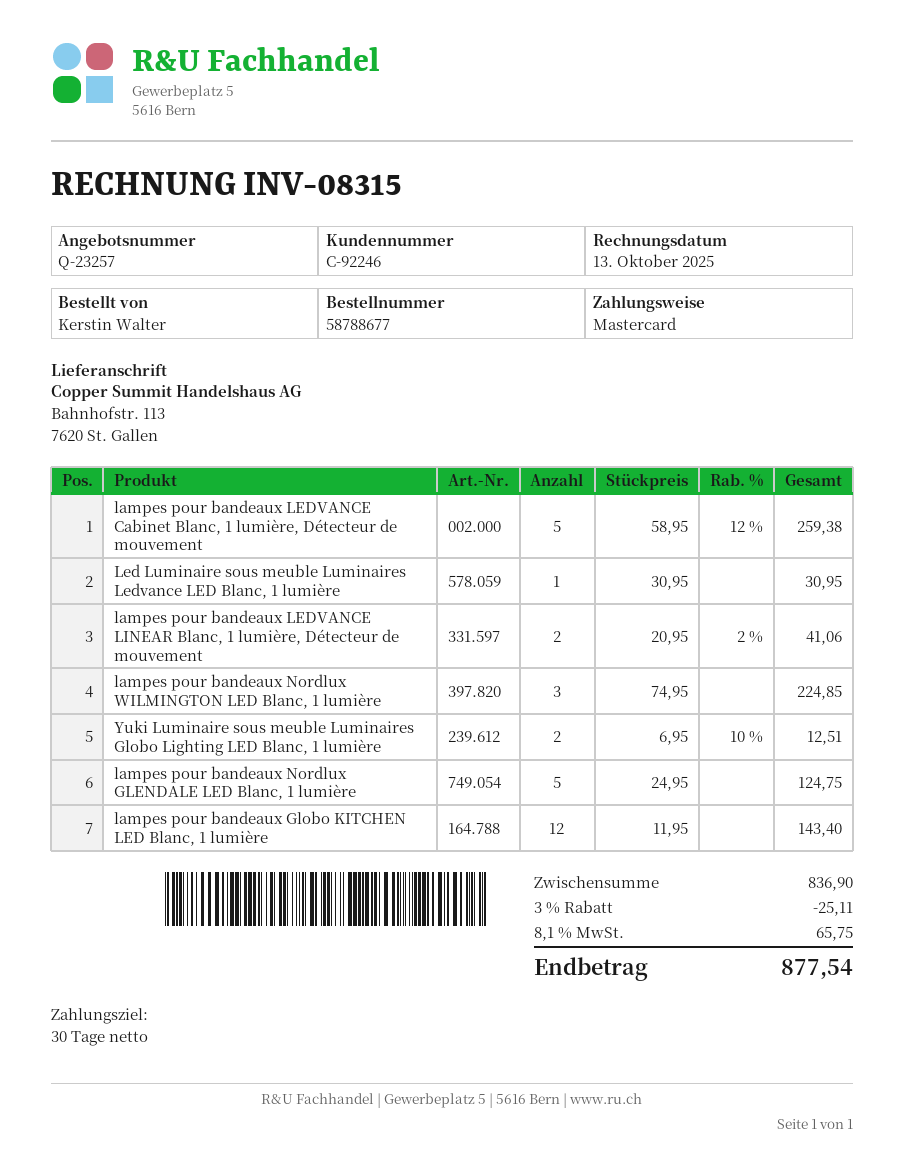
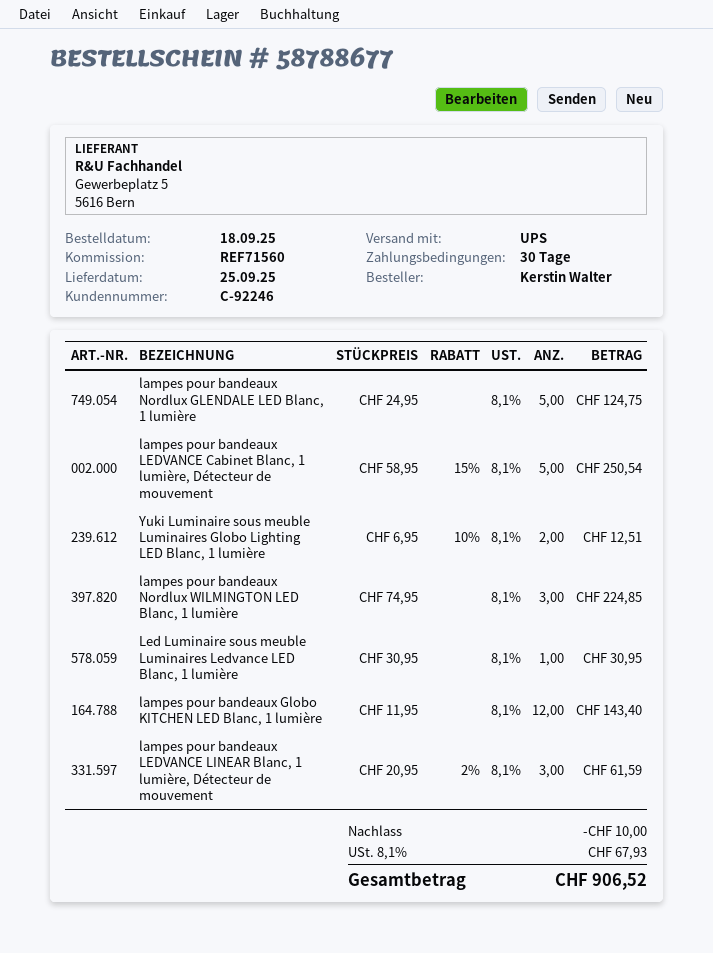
lampes pour bandeaux LEDVANCE Cabinet Blanc, 1 lumière, Détecteur de mouvement: 5 x 58.95 - 12% = 259.38 -> 5 x 58.95 - 15% = 250.54
lampes pour bandeaux LEDVANCE LINEAR Blanc, 1 lumière, Détecteur de mouvement: 2 x 20.95 - 2% = 41.06 -> 3 x 20.95 - 2% = 61.59
discount: 25.11 -> 10.00
tax: 8.1% = 65.75 -> 8.1% = 67.93
total: 877.54 -> 906.52

